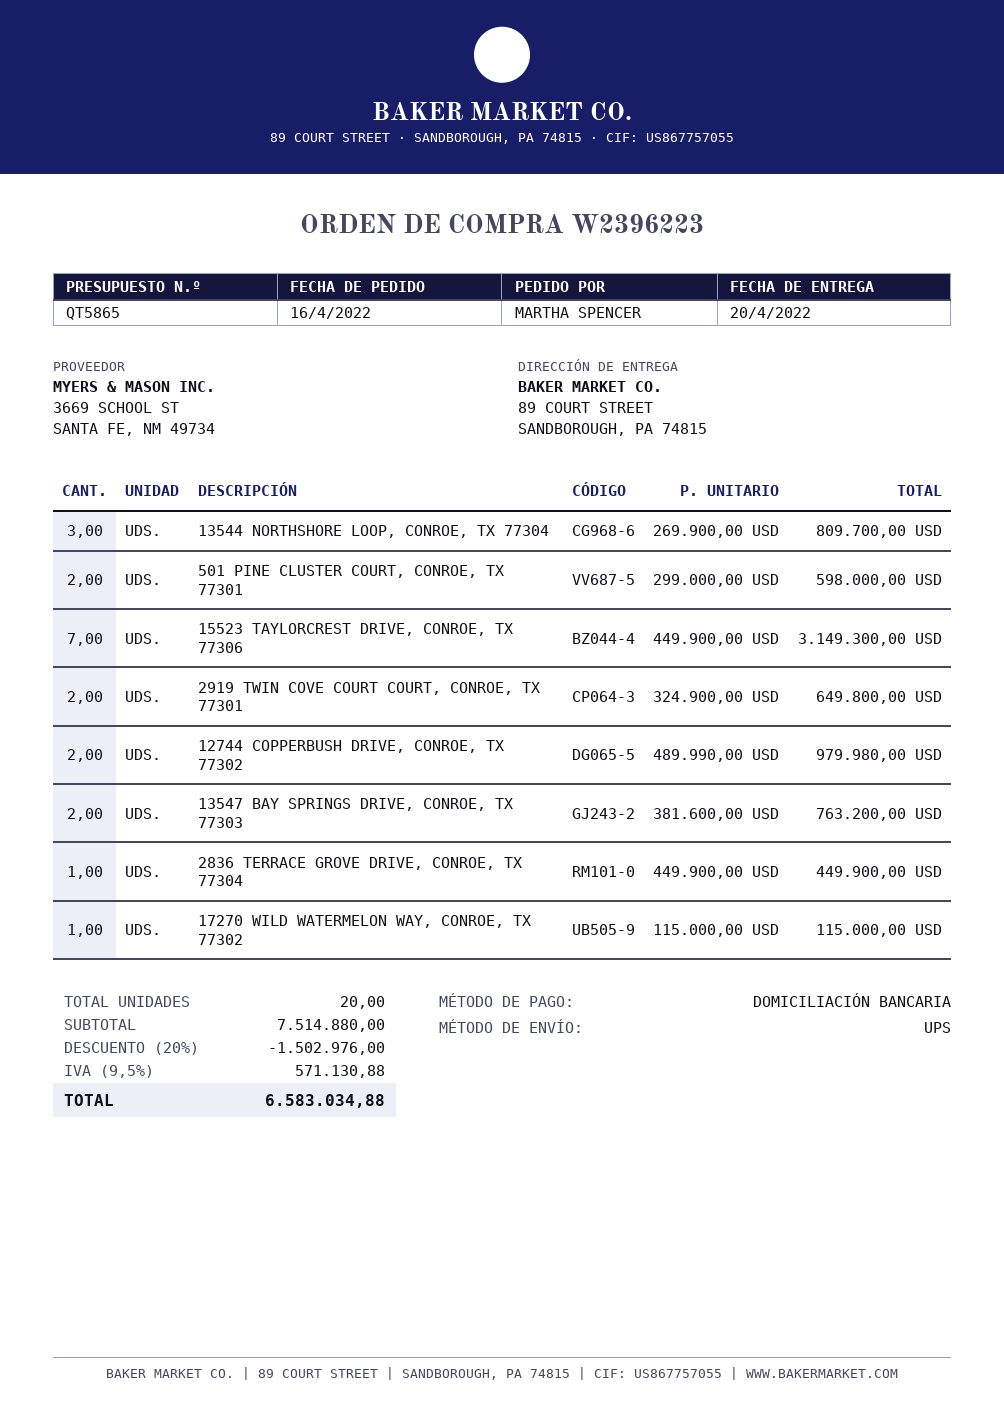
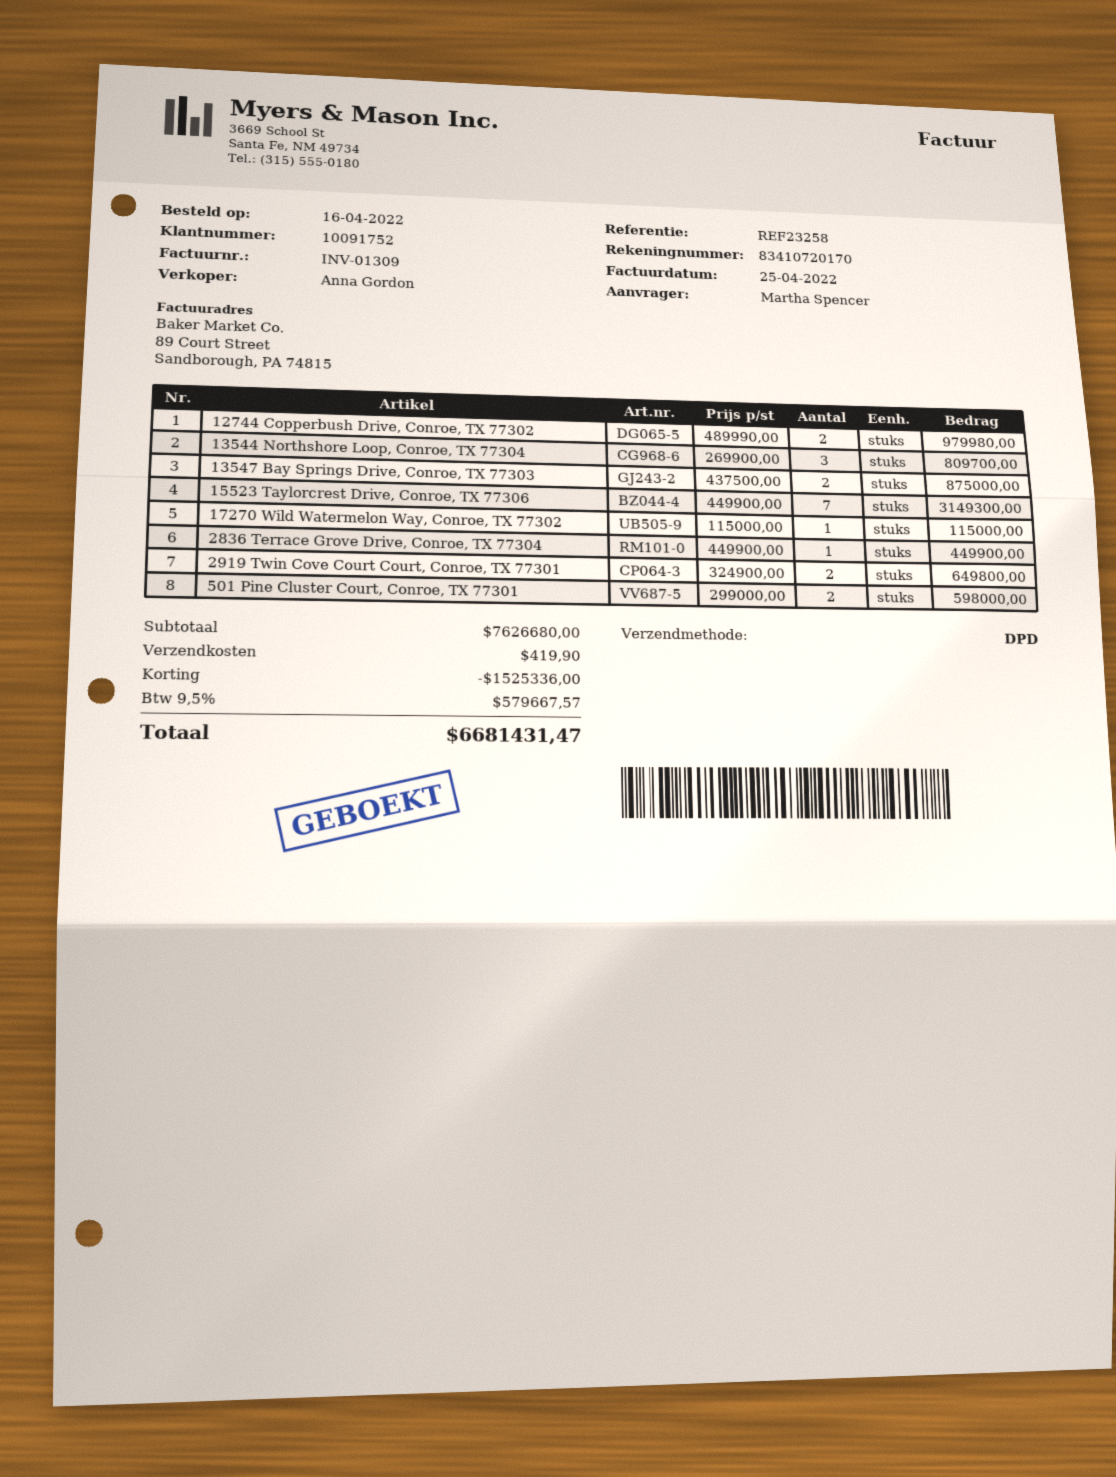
shipping method: UPS -> DPD
13547 BAY SPRINGS DRIVE, CONROE, TX 77303: 2 x 381600.00 = 763200.00 -> 2 x 437500.00 = 875000.00
subtotal: 7514880.00 -> 7626680.00
discount: 1502976.00 -> 1525336.00
shipping: none -> 419.90
tax: 9.5% = 571130.88 -> 9.5% = 579667.57
total: 6583034.88 -> 6681431.47

